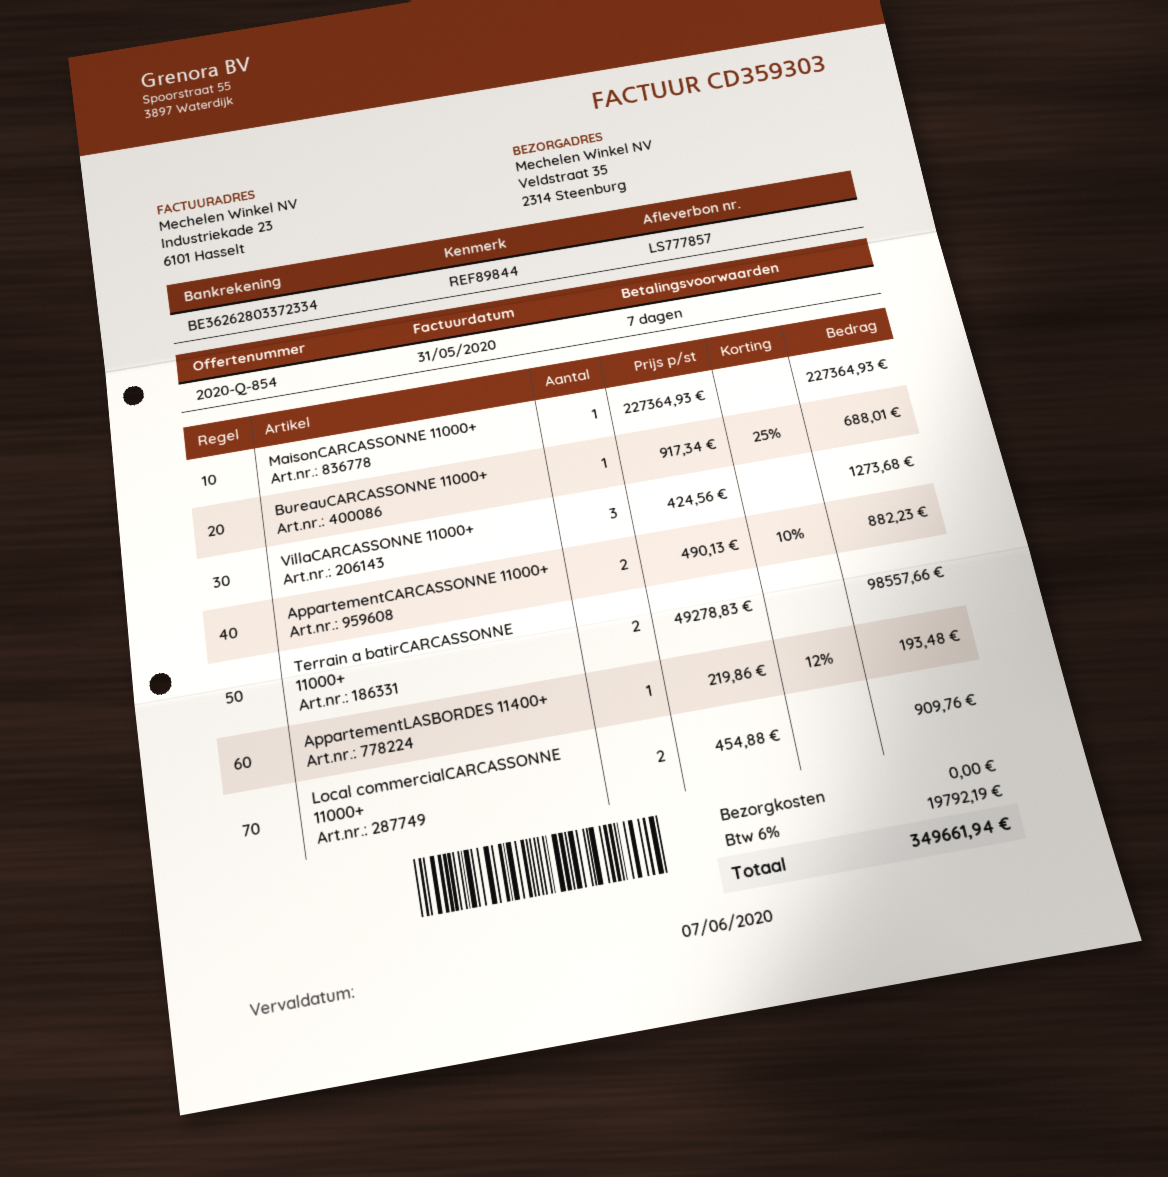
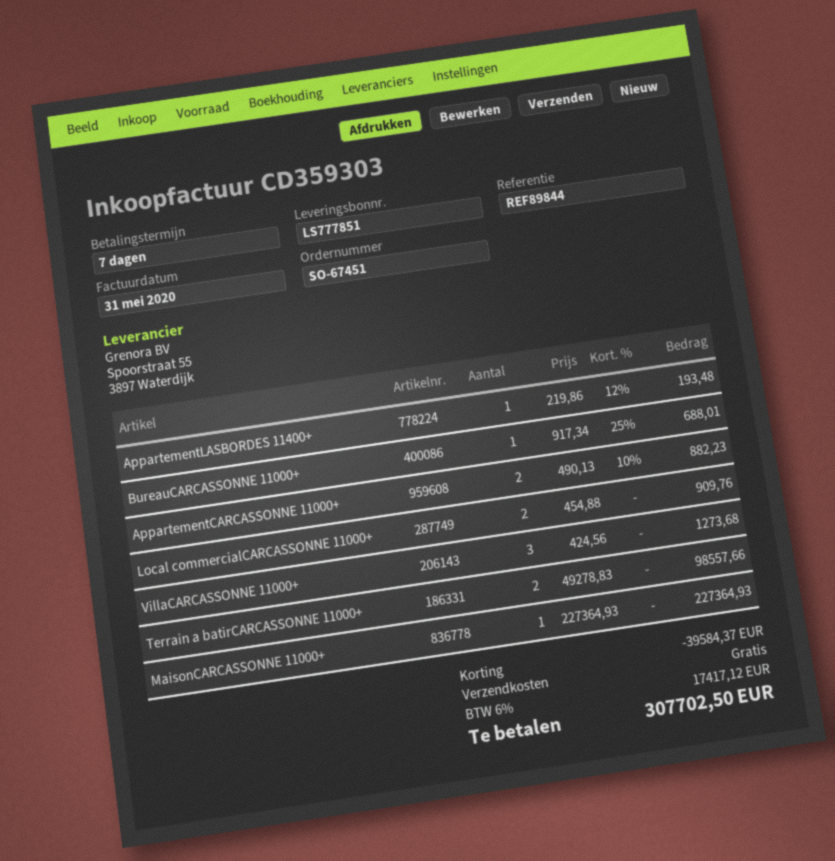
delivery note number: LS777857 -> LS777851
discount: none -> 39584.37
tax: 6% = 19792.19 -> 6% = 17417.12
total: 349661.94 -> 307702.50

